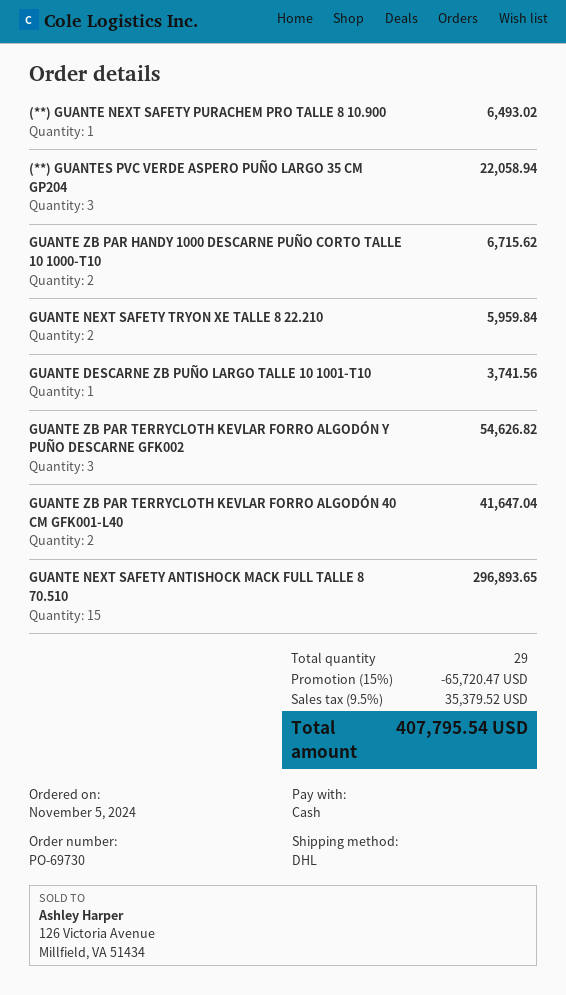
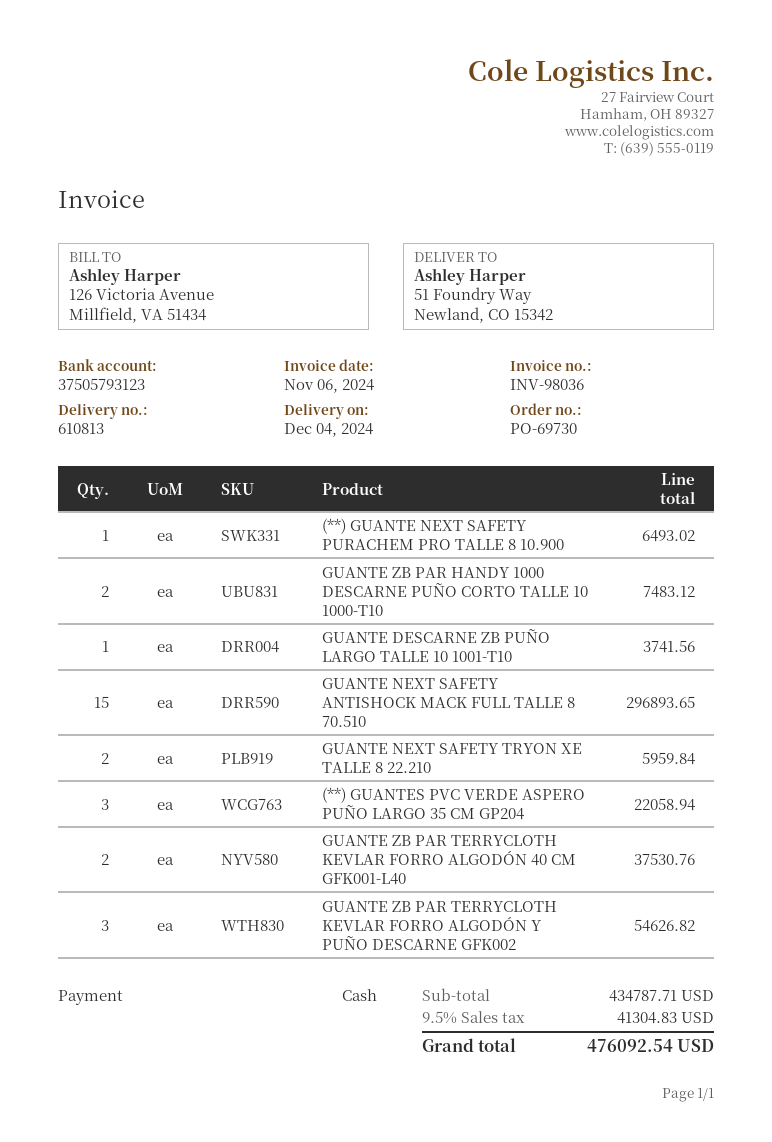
GUANTE ZB PAR HANDY 1000 DESCARNE PUÑO CORTO TALLE 10 1000-T10: 2 for 6715.62 -> 2 for 7483.12
GUANTE ZB PAR TERRYCLOTH KEVLAR FORRO ALGODÓN 40 CM GFK001-L40: 2 for 41647.04 -> 2 for 37530.76
discount: 15% = 65720.47 -> none
tax: 9.5% = 35379.52 -> 9.5% = 41304.83
total: 407795.54 -> 476092.54

